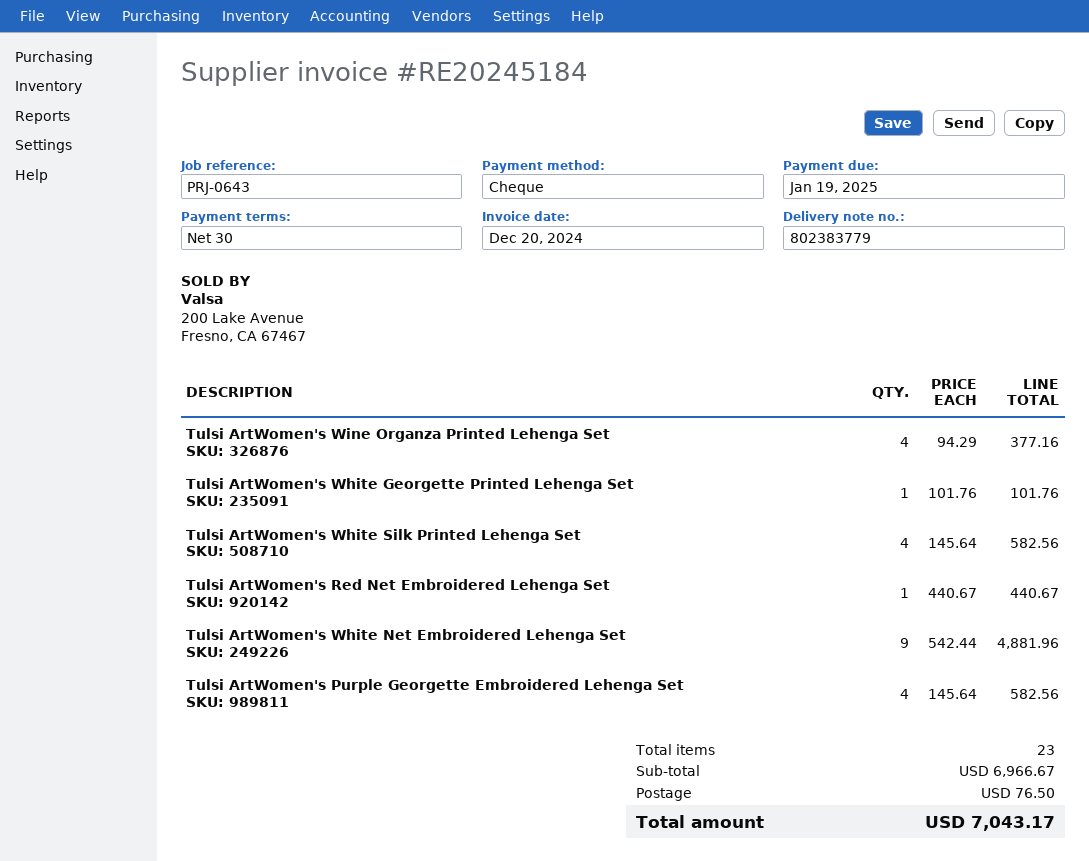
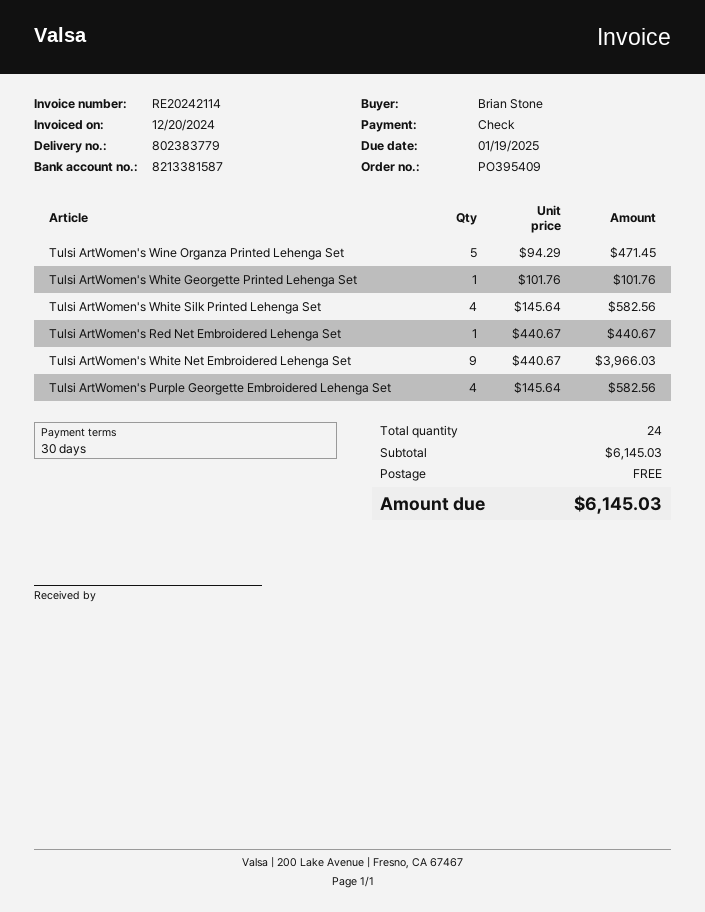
invoice number: RE20245184 -> RE20242114
Tulsi ArtWomen's Wine Organza Printed Lehenga Set: 4 x 94.29 = 377.16 -> 5 x 94.29 = 471.45
Tulsi ArtWomen's White Net Embroidered Lehenga Set: 9 x 542.44 = 4881.96 -> 9 x 440.67 = 3966.03
total quantity: 23 -> 24
subtotal: 6966.67 -> 6145.03
shipping: 76.50 -> 0.00
total: 7043.17 -> 6145.03

